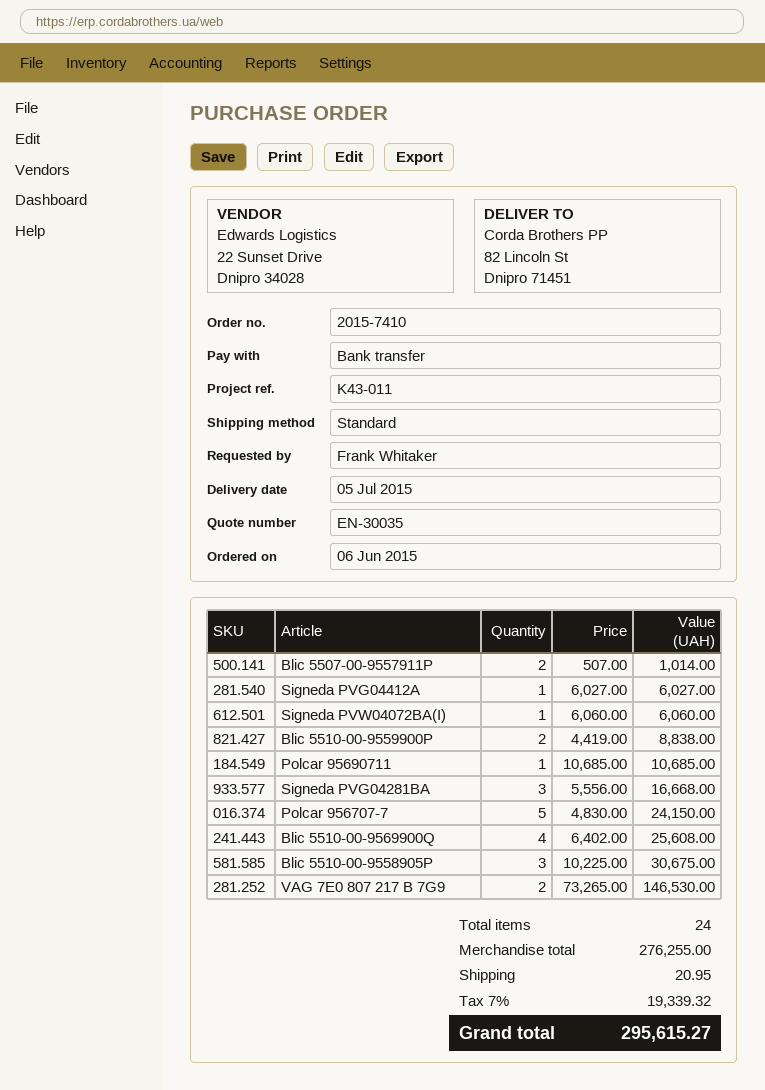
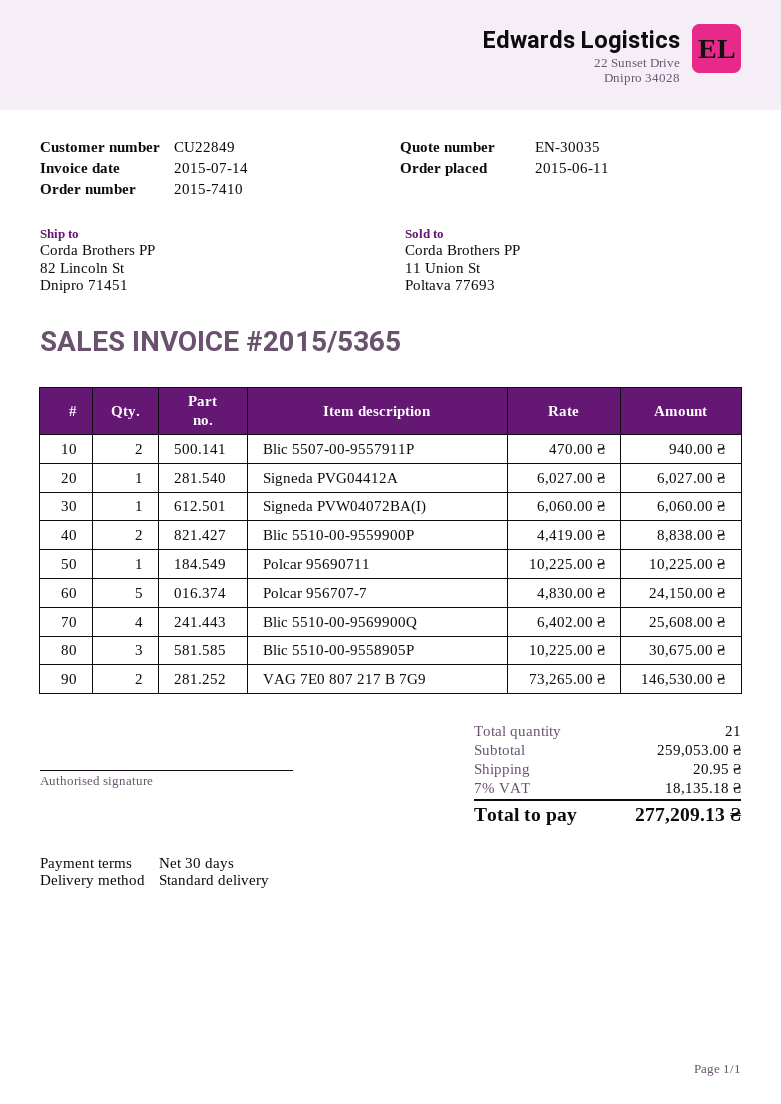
order date: 2015-06-06 -> 2015-06-11
Blic 5507-00-9557911P: 2 x 507.00 = 1014.00 -> 2 x 470.00 = 940.00
Polcar 95690711: 1 x 10685.00 = 10685.00 -> 1 x 10225.00 = 10225.00
Signeda PVG04281BA: 3 x 5556.00 = 16668.00 -> none
total quantity: 24 -> 21
subtotal: 276255.00 -> 259053.00
tax: 7% = 19339.32 -> 7% = 18135.18
total: 295615.27 -> 277209.13

